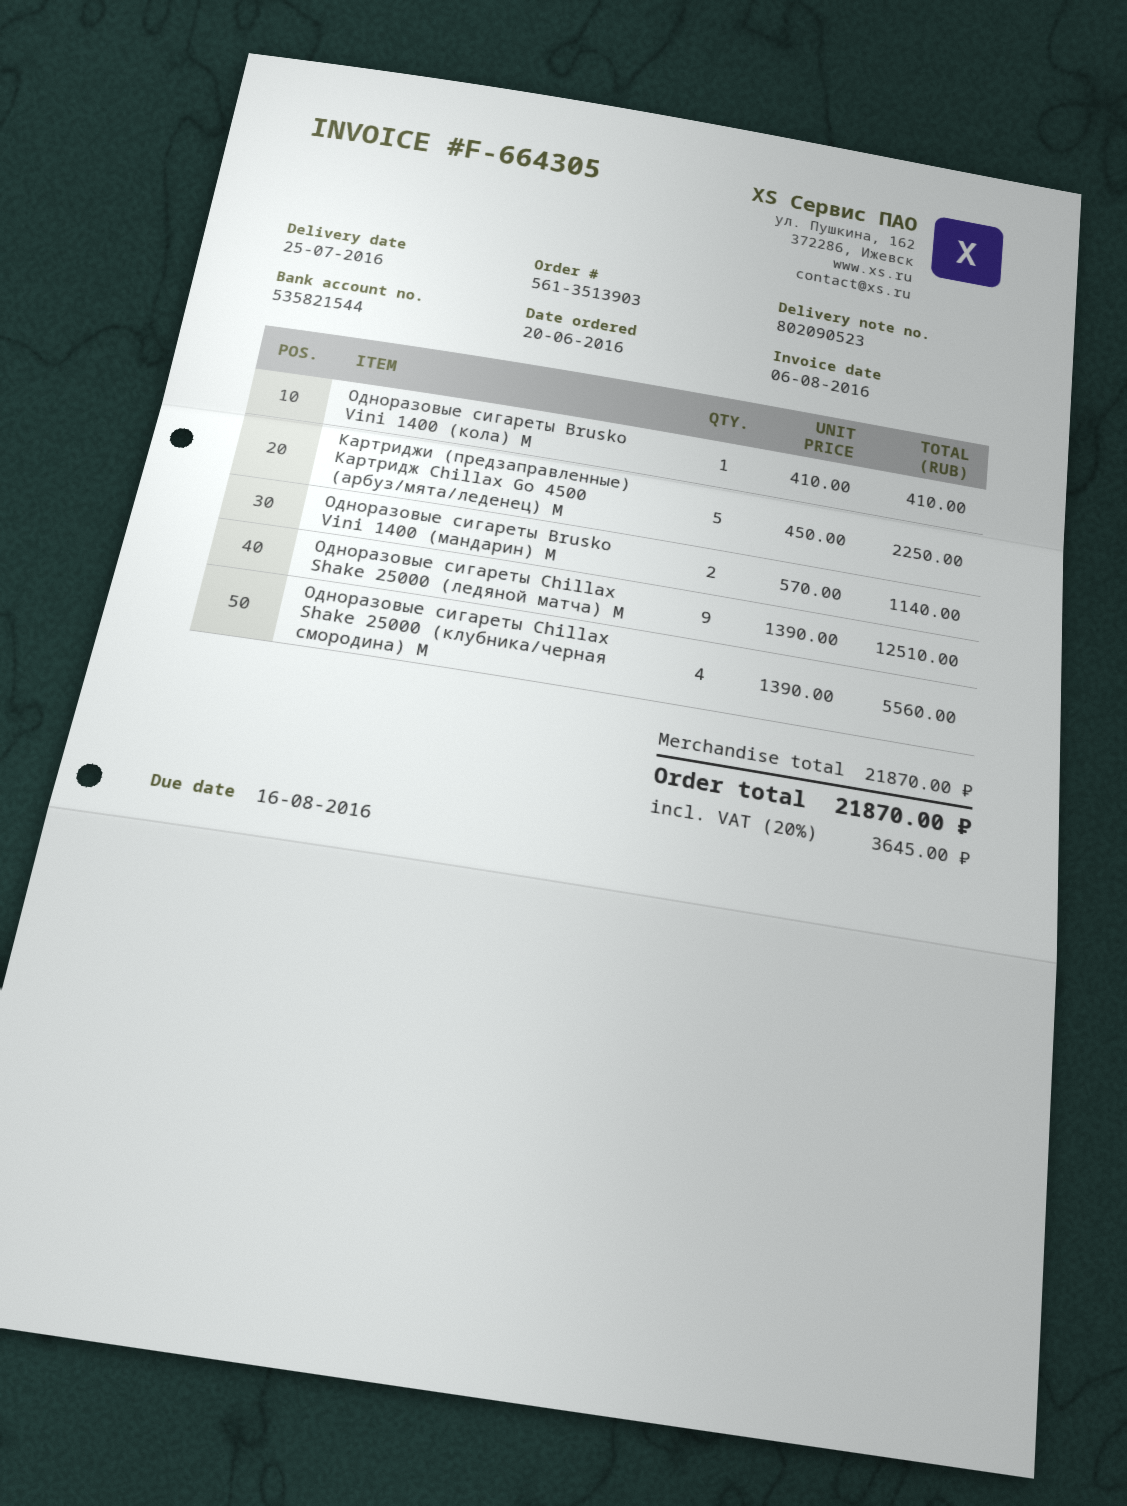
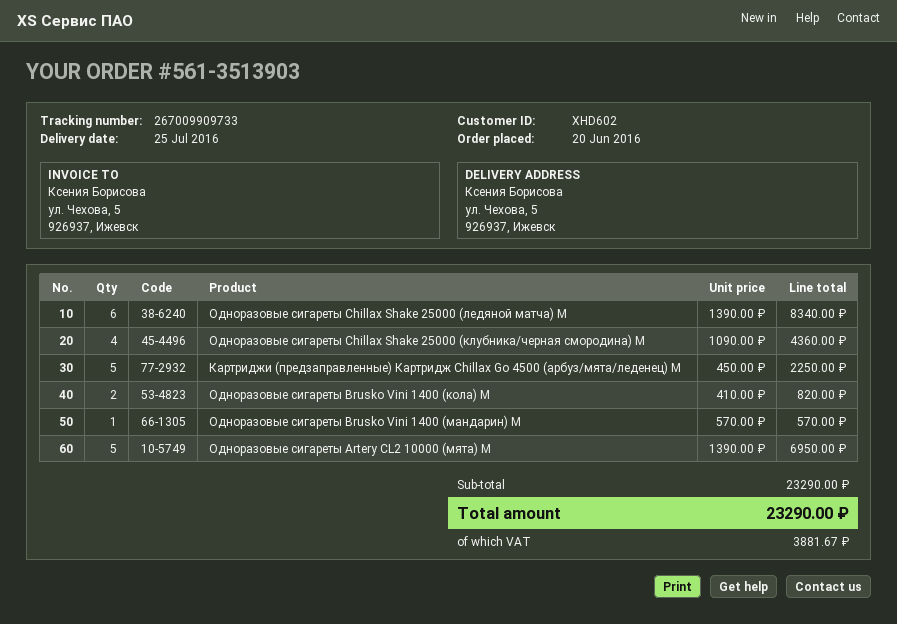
Одноразовые сигареты Brusko Vini 1400 (кола) M: 1 x 410.00 = 410.00 -> 2 x 410.00 = 820.00
Одноразовые сигареты Brusko Vini 1400 (мандарин) M: 2 x 570.00 = 1140.00 -> 1 x 570.00 = 570.00
Одноразовые сигареты Chillax Shake 25000 (ледяной матча) М: 9 x 1390.00 = 12510.00 -> 6 x 1390.00 = 8340.00
Одноразовые сигареты Chillax Shake 25000 (клубника/черная смородина) М: 4 x 1390.00 = 5560.00 -> 4 x 1090.00 = 4360.00
Одноразовые сигареты Artery CL2 10000 (мята) М: none -> 5 x 1390.00 = 6950.00
subtotal: 21870.00 -> 23290.00
tax: 3645.00 -> 3881.67
total: 21870.00 -> 23290.00

